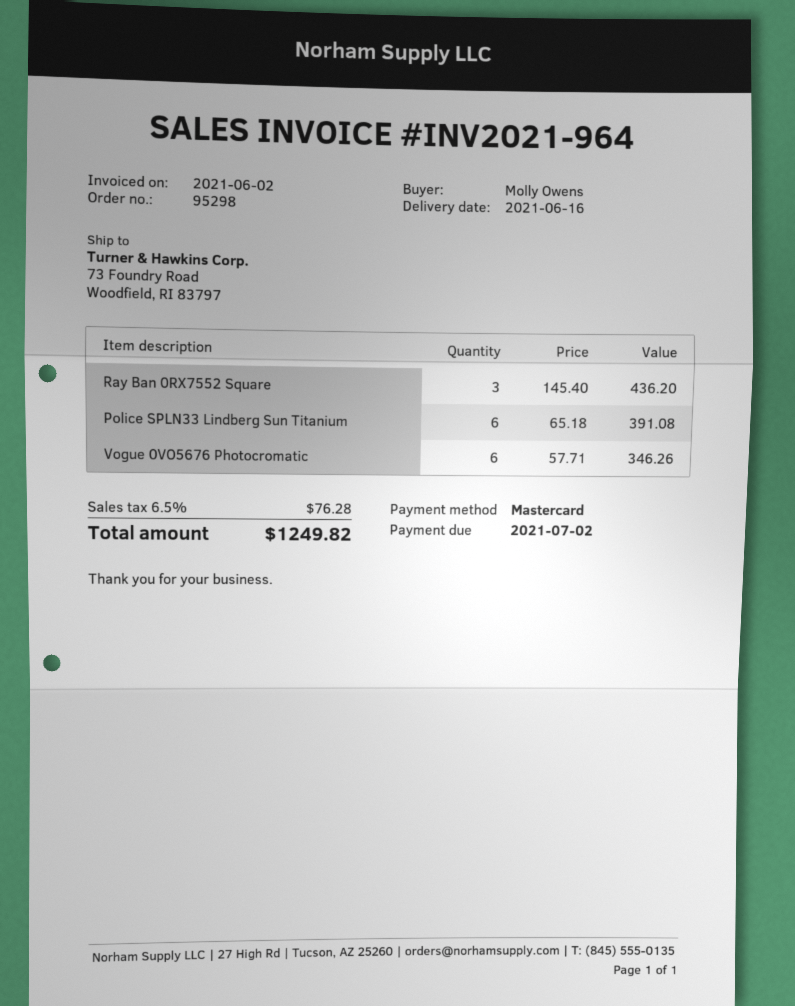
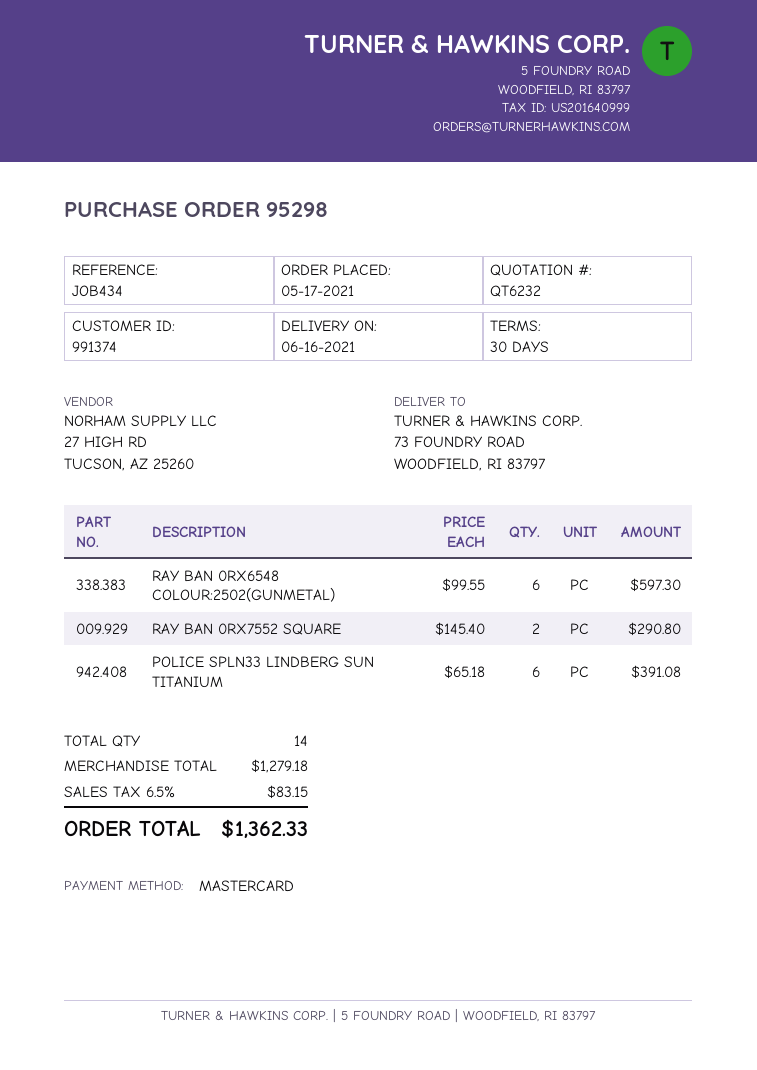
Ray Ban 0RX7552 Square: 3 x 145.40 = 436.20 -> 2 x 145.40 = 290.80
Vogue 0VO5676 Photocromatic: 6 x 57.71 = 346.26 -> none
RAY BAN 0RX6548 COLOUR:2502(GUNMETAL): none -> 6 x 99.55 = 597.30
tax: 6.5% = 76.28 -> 6.5% = 83.15
total: 1249.82 -> 1362.33

